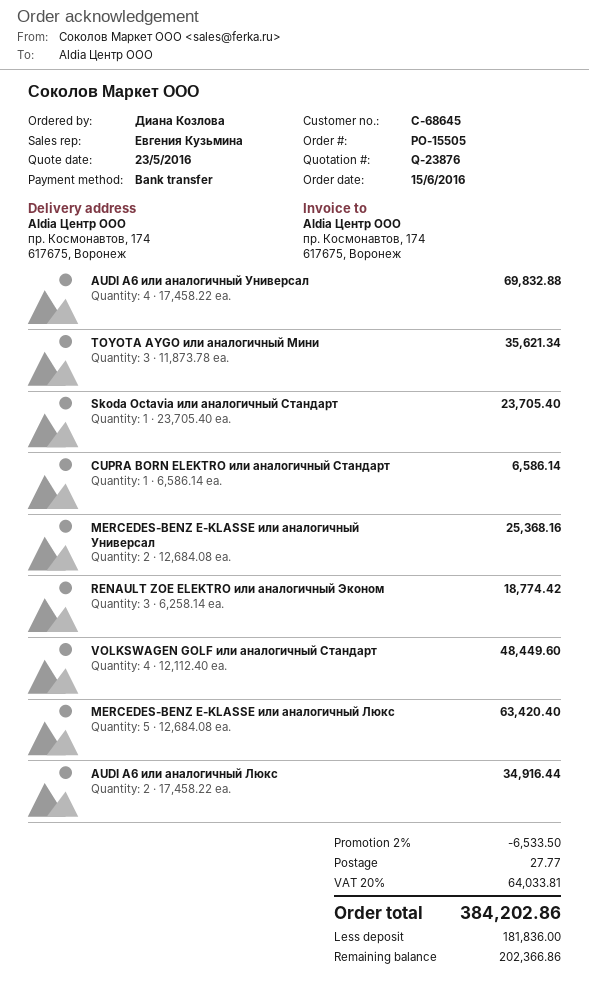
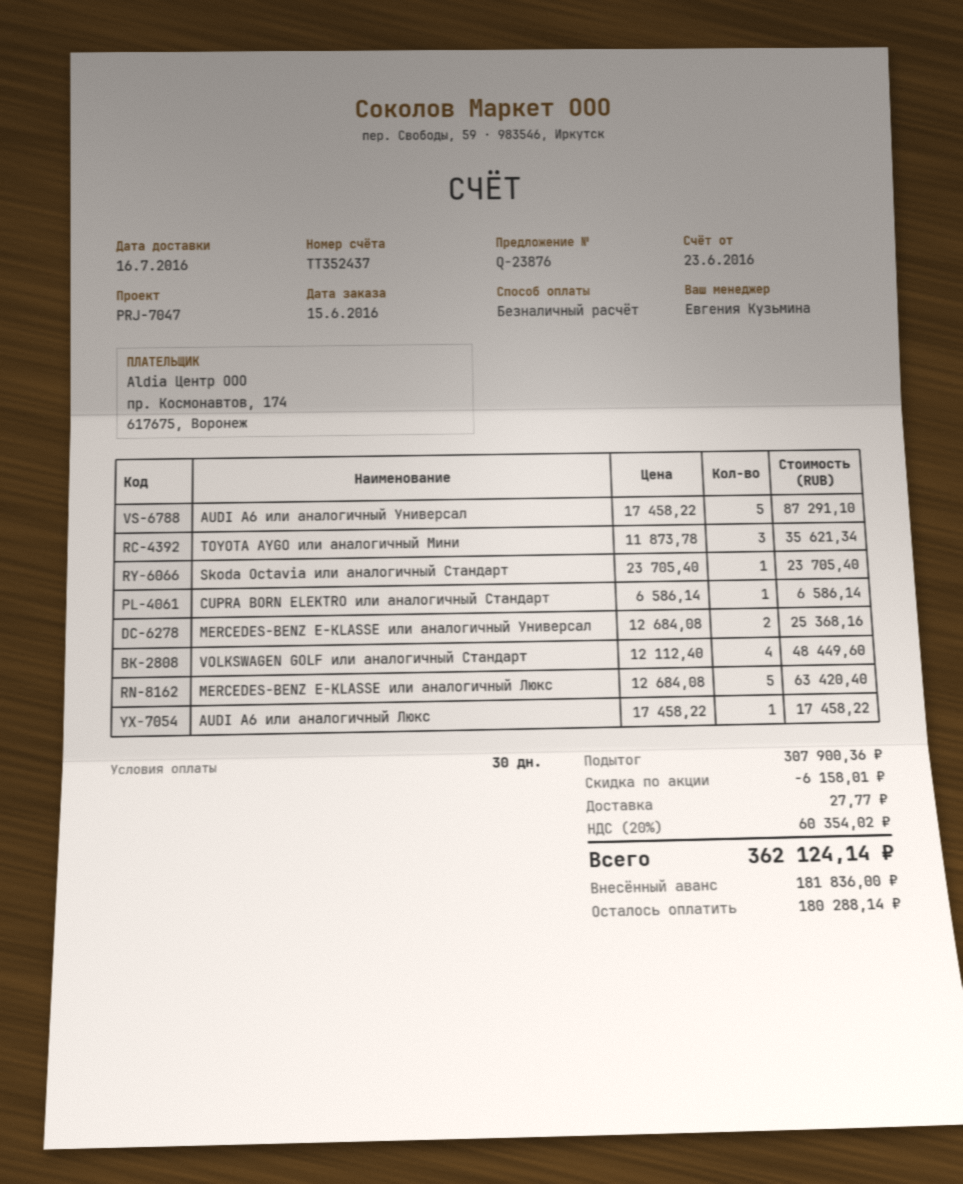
AUDI A6 или аналогичный Универсал: 4 x 17458.22 = 69832.88 -> 5 x 17458.22 = 87291.10
RENAULT ZOE ELEKTRO или аналогичный Эконом: 3 x 6258.14 = 18774.42 -> none
AUDI A6 или аналогичный Люкс: 2 x 17458.22 = 34916.44 -> 1 x 17458.22 = 17458.22
discount: 6533.50 -> 6158.01
tax: 20% = 64033.81 -> 20% = 60354.02
total: 384202.86 -> 362124.14
balance: 202366.86 -> 180288.14

